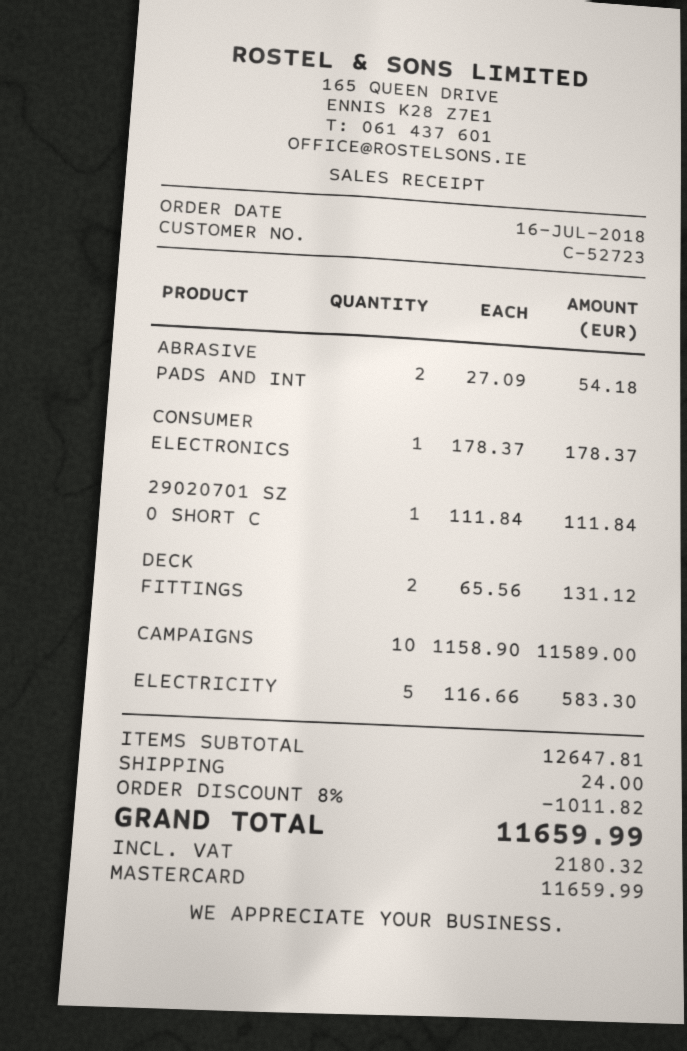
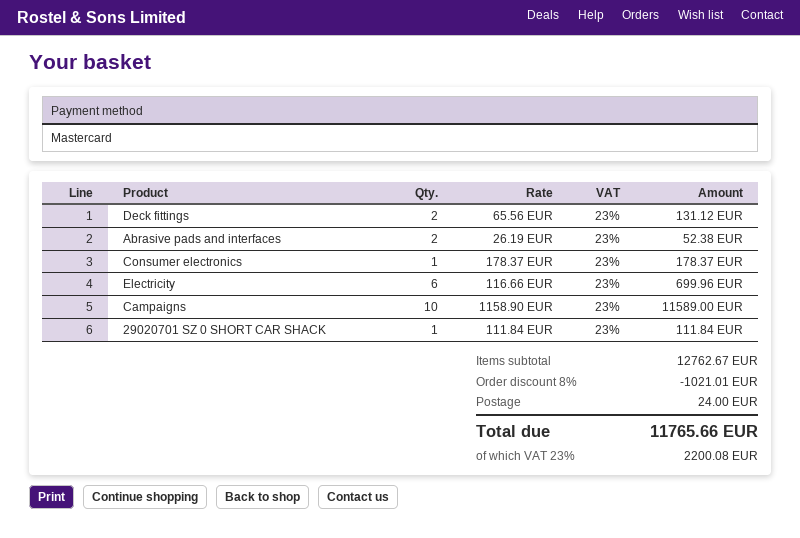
ABRASIVE PADS AND INT: 2 x 27.09 = 54.18 -> 2 x 26.19 = 52.38
ELECTRICITY: 5 x 116.66 = 583.30 -> 6 x 116.66 = 699.96
subtotal: 12647.81 -> 12762.67
discount: 8% = 1011.82 -> 8% = 1021.01
tax: 2180.32 -> 2200.08
total: 11659.99 -> 11765.66

